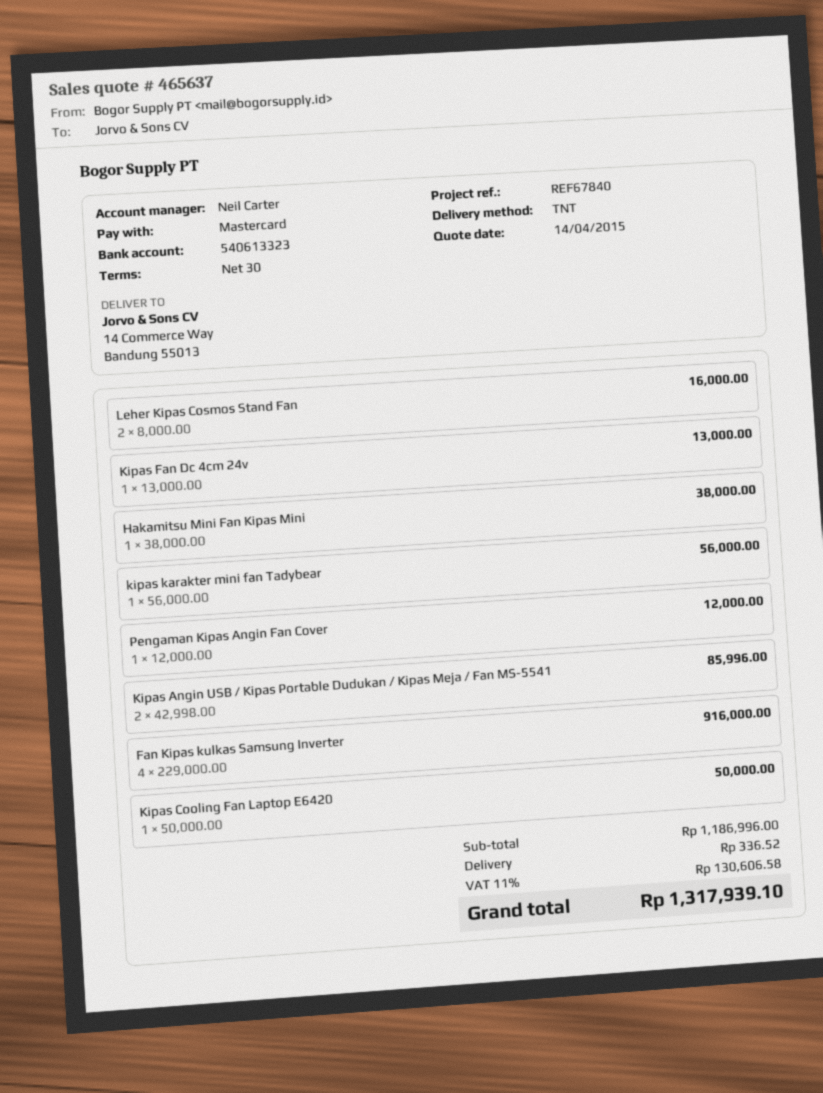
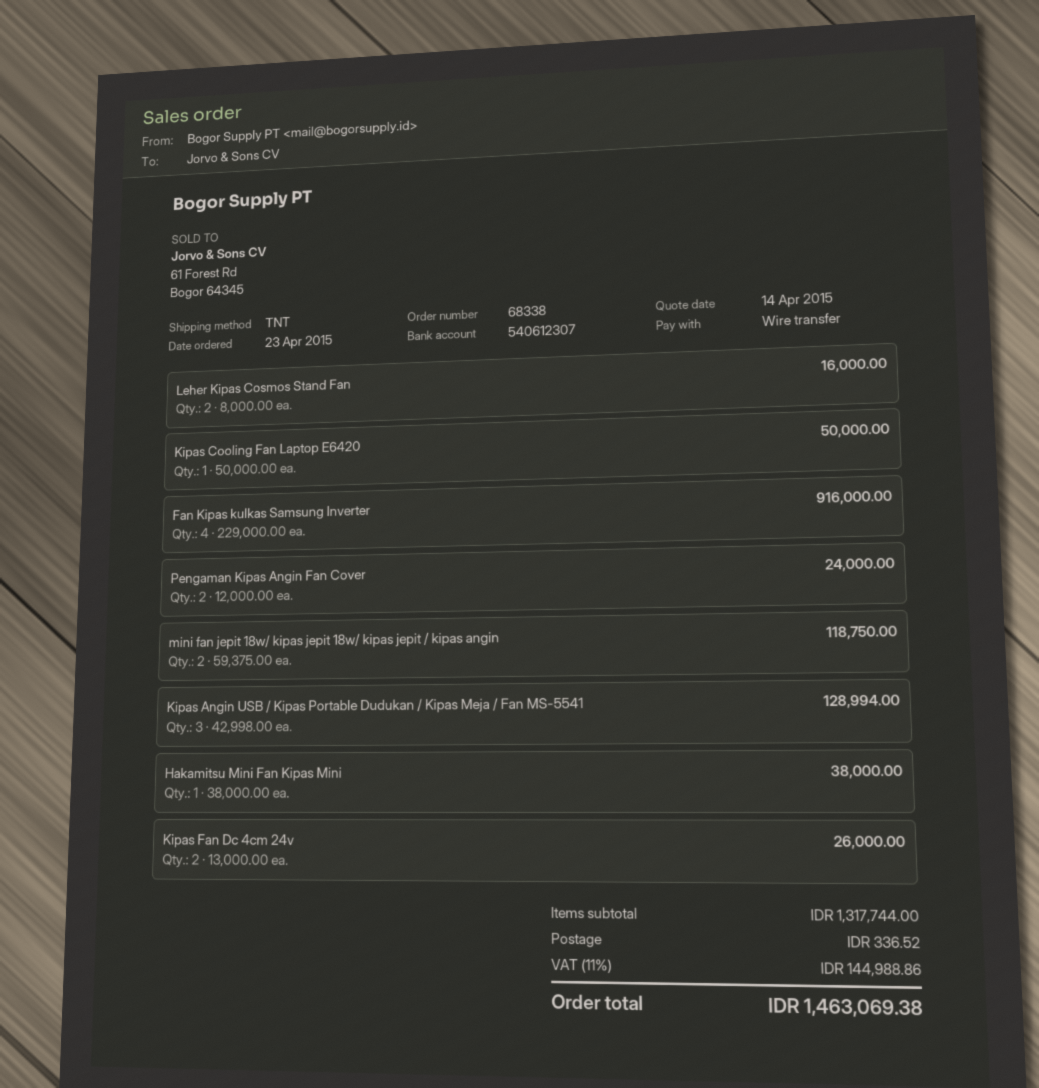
payment method: Mastercard -> bank transfer
bank account: 540613323 -> 540612307
Kipas Fan Dc 4cm 24v: 1 x 13000.00 = 13000.00 -> 2 x 13000.00 = 26000.00
kipas karakter mini fan Tadybear: 1 x 56000.00 = 56000.00 -> none
Pengaman Kipas Angin Fan Cover: 1 x 12000.00 = 12000.00 -> 2 x 12000.00 = 24000.00
Kipas Angin USB / Kipas Portable Dudukan / Kipas Meja / Fan MS-5541: 2 x 42998.00 = 85996.00 -> 3 x 42998.00 = 128994.00
mini fan jepit 18w/ kipas jepit 18w/ kipas jepit / kipas angin: none -> 2 x 59375.00 = 118750.00
subtotal: 1186996.00 -> 1317744.00
tax: 11% = 130606.58 -> 11% = 144988.86
total: 1317939.10 -> 1463069.38

